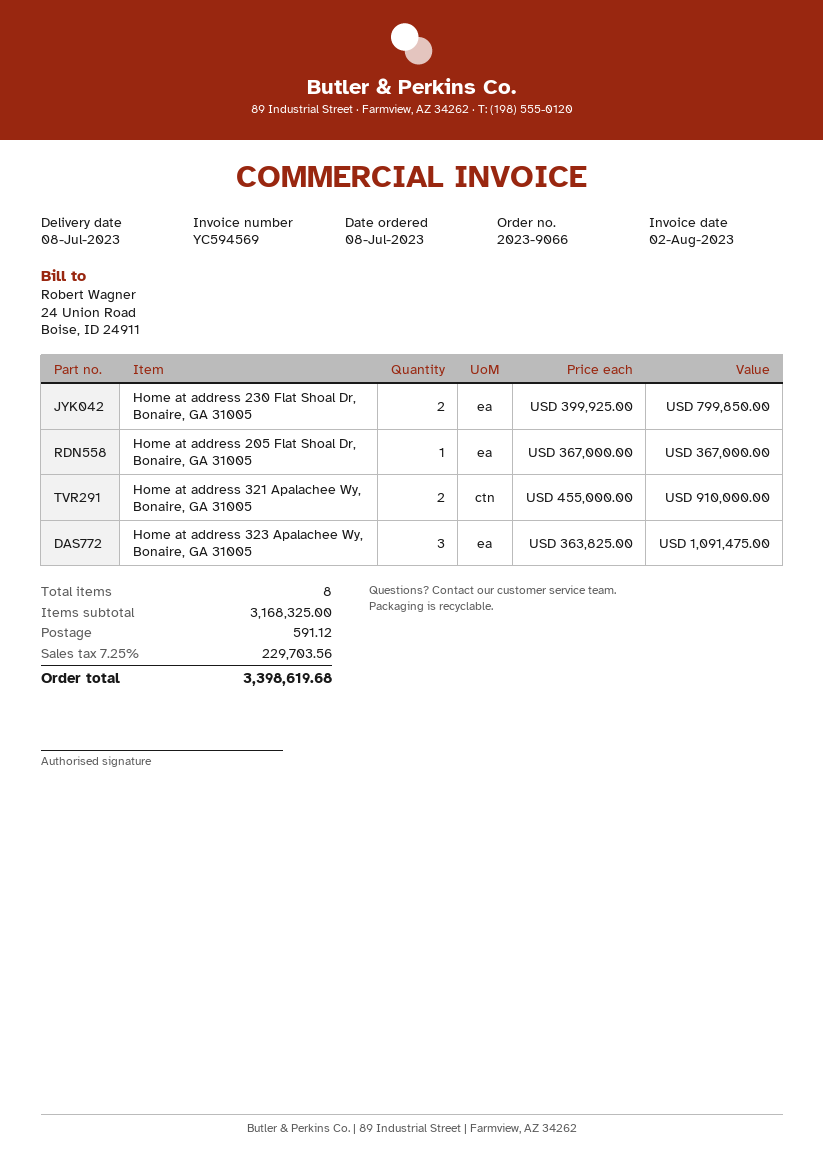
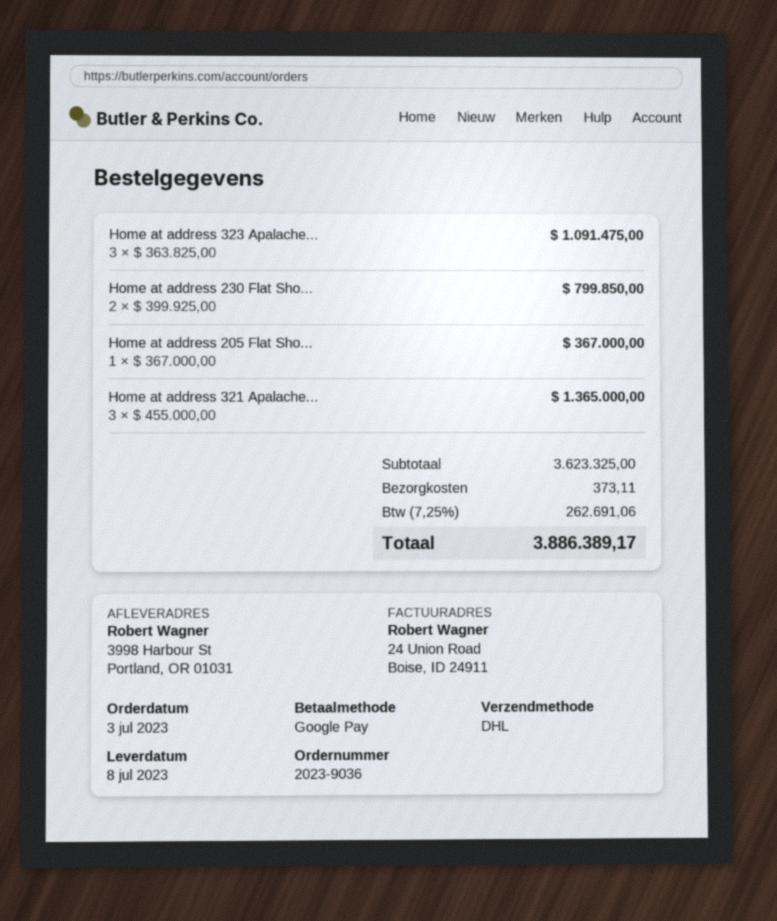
order number: 2023-9066 -> 2023-9036
order date: 2023-07-08 -> 2023-07-03
Home at address 321 Apalachee Wy, Bonaire, GA 31005: 2 x 455000.00 = 910000.00 -> 3 x 455000.00 = 1365000.00
subtotal: 3168325.00 -> 3623325.00
shipping: 591.12 -> 373.11
tax: 7.25% = 229703.56 -> 7.25% = 262691.06
total: 3398619.68 -> 3886389.17

